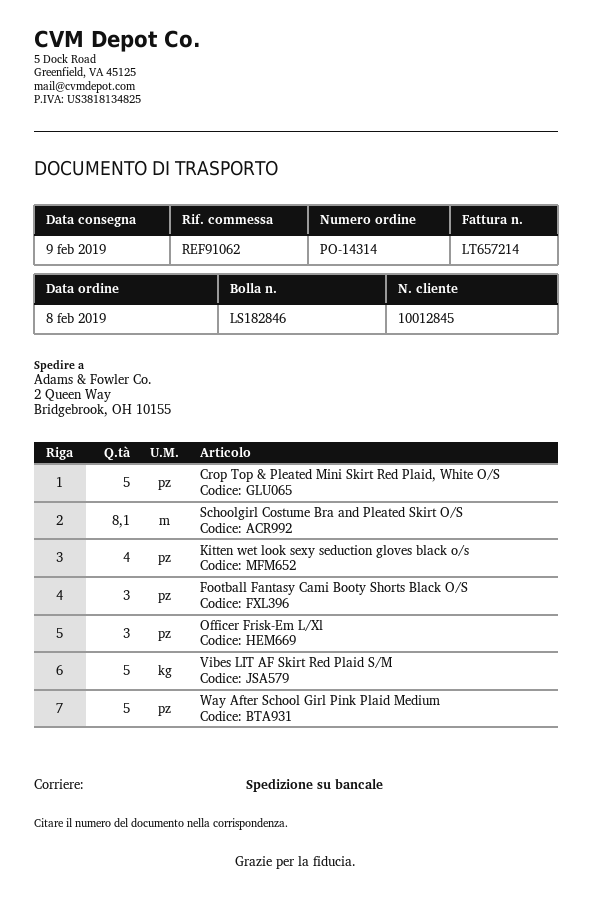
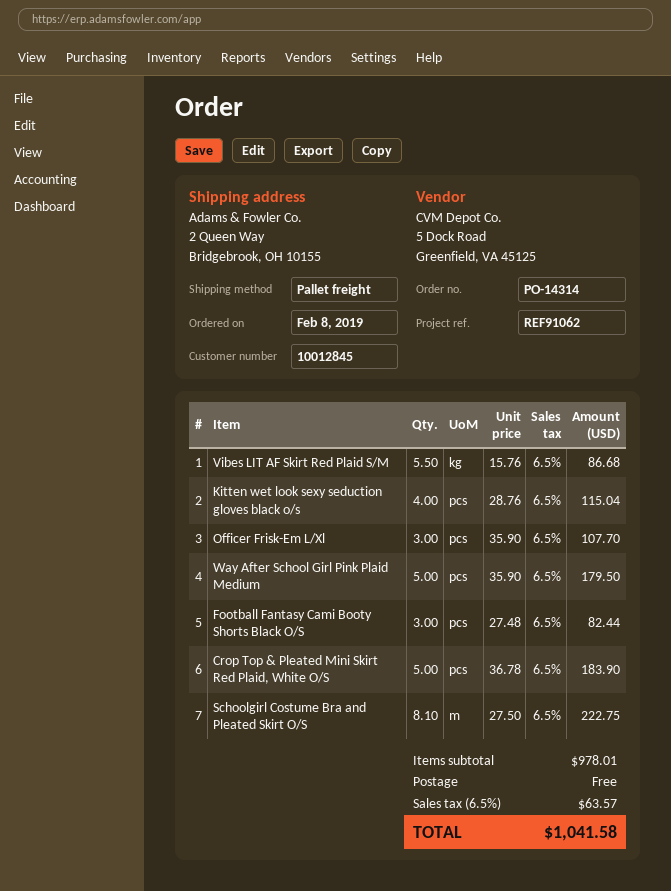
Vibes LIT AF Skirt Red Plaid S/M: 5 -> 5.5

